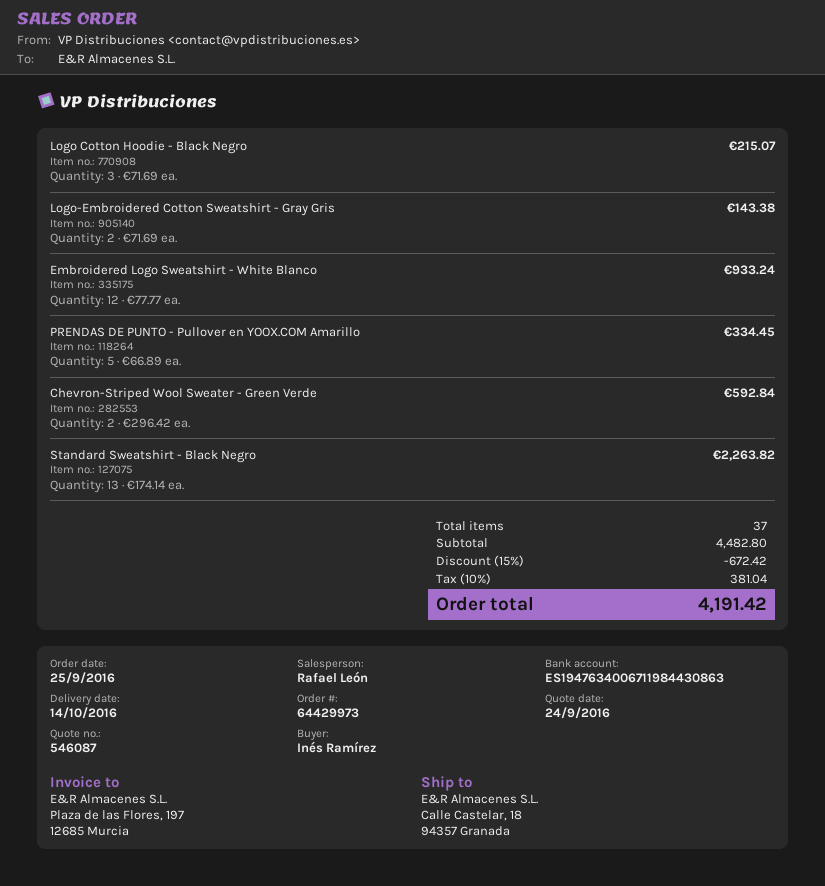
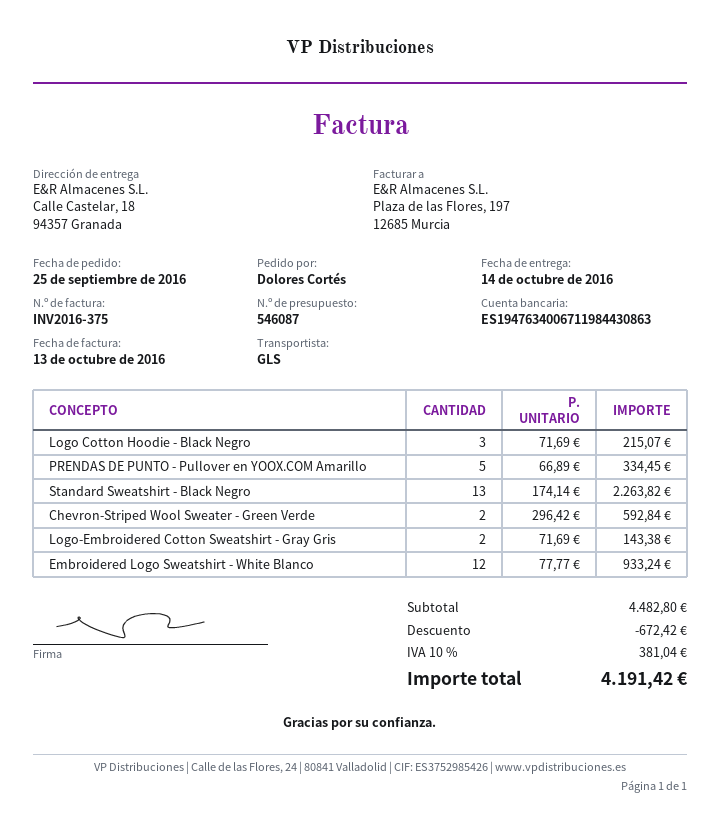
ordered by: Inés Ramírez -> Dolores Cortés

